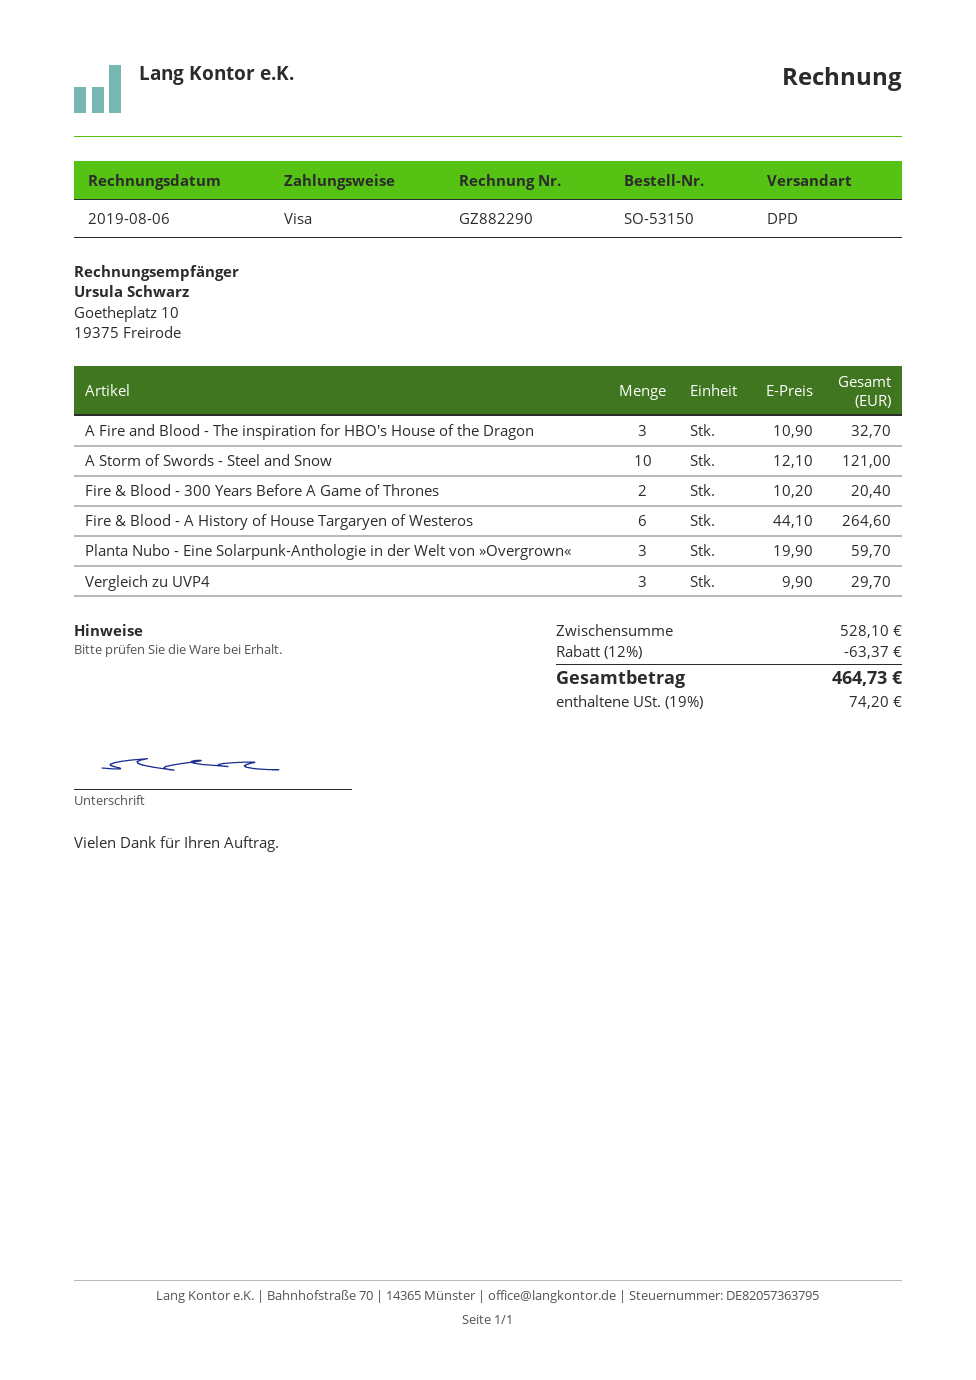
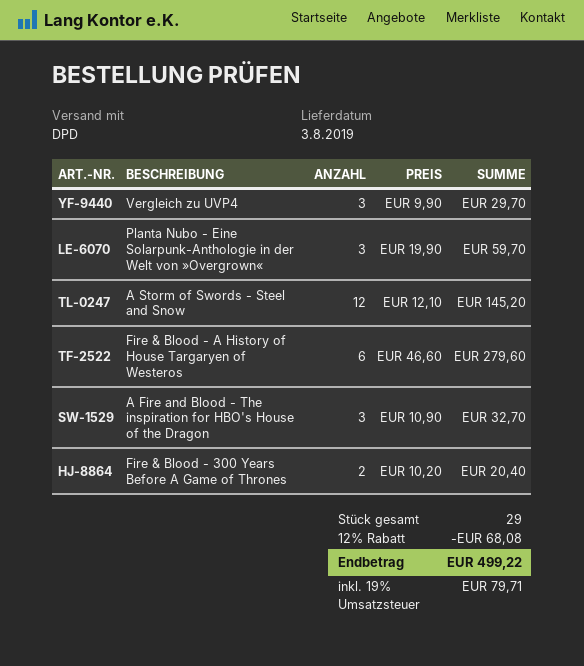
A Storm of Swords - Steel and Snow: 10 x 12.10 = 121.00 -> 12 x 12.10 = 145.20
Fire & Blood - A History of House Targaryen of Westeros: 6 x 44.10 = 264.60 -> 6 x 46.60 = 279.60
discount: 12% = 63.37 -> 12% = 68.08
tax: 19% = 74.20 -> 19% = 79.71
total: 464.73 -> 499.22

